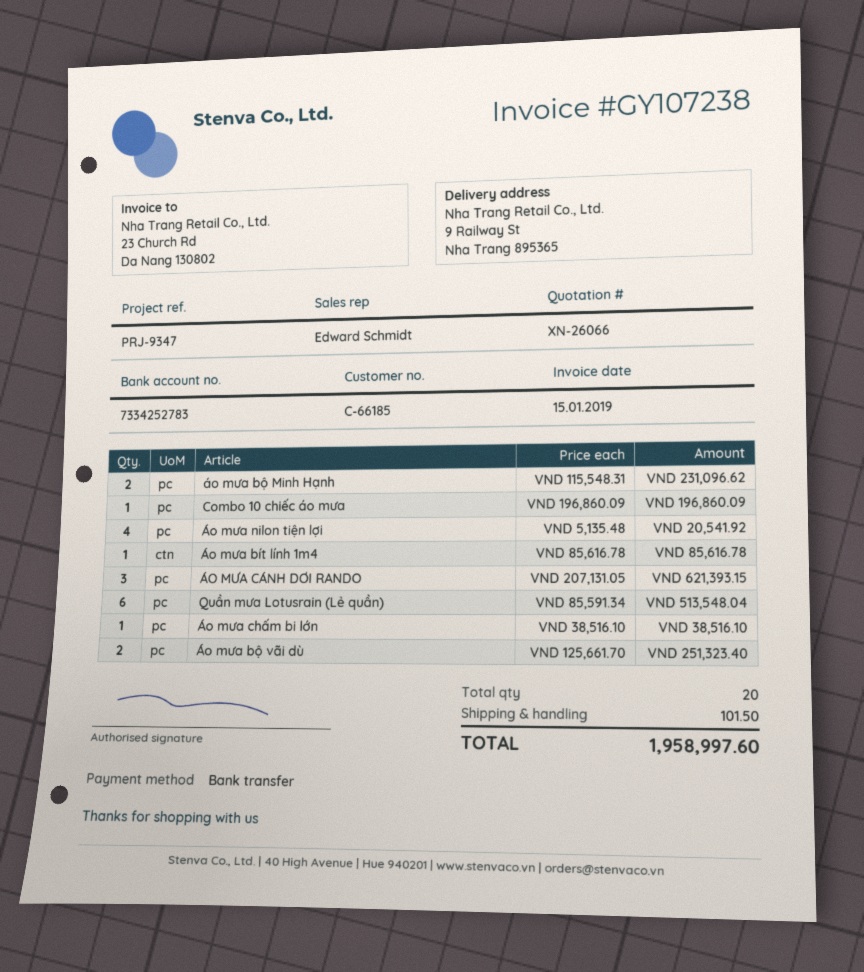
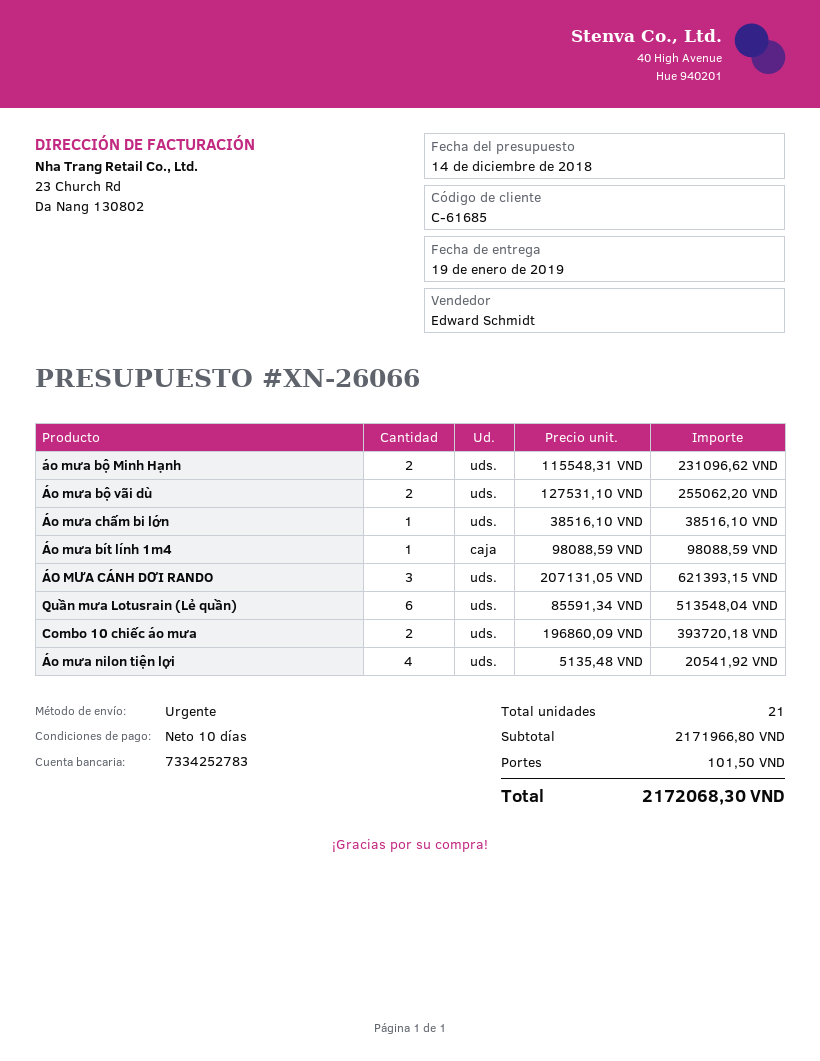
customer number: C-66185 -> C-61685
Combo 10 chiếc áo mưa: 1 x 196860.09 = 196860.09 -> 2 x 196860.09 = 393720.18
Áo mưa bít lính 1m4: 1 x 85616.78 = 85616.78 -> 1 x 98088.59 = 98088.59
Áo mưa bộ vãi dù: 2 x 125661.70 = 251323.40 -> 2 x 127531.10 = 255062.20
total quantity: 20 -> 21
total: 1958997.60 -> 2172068.30

